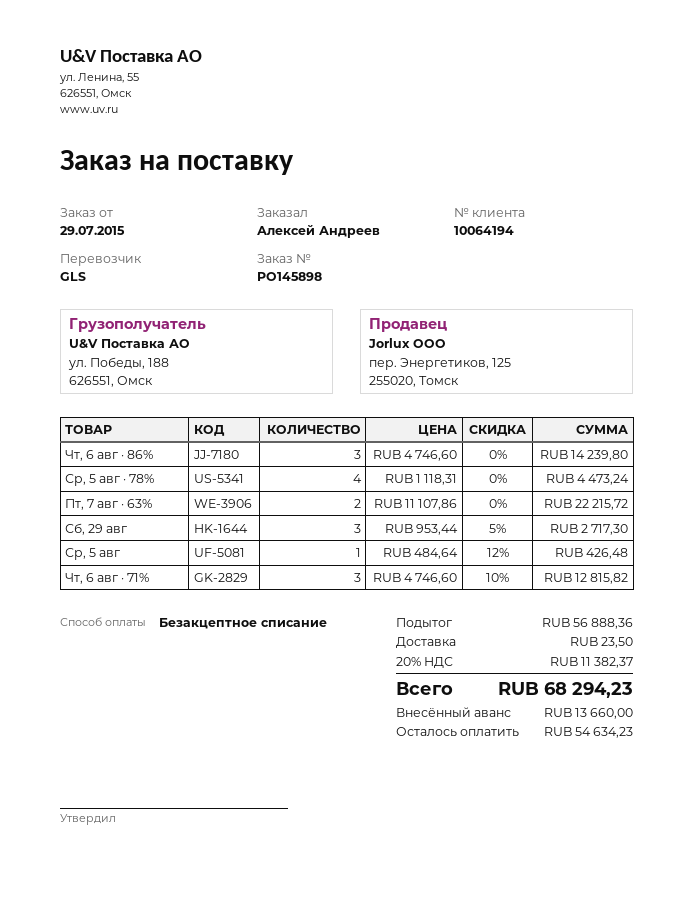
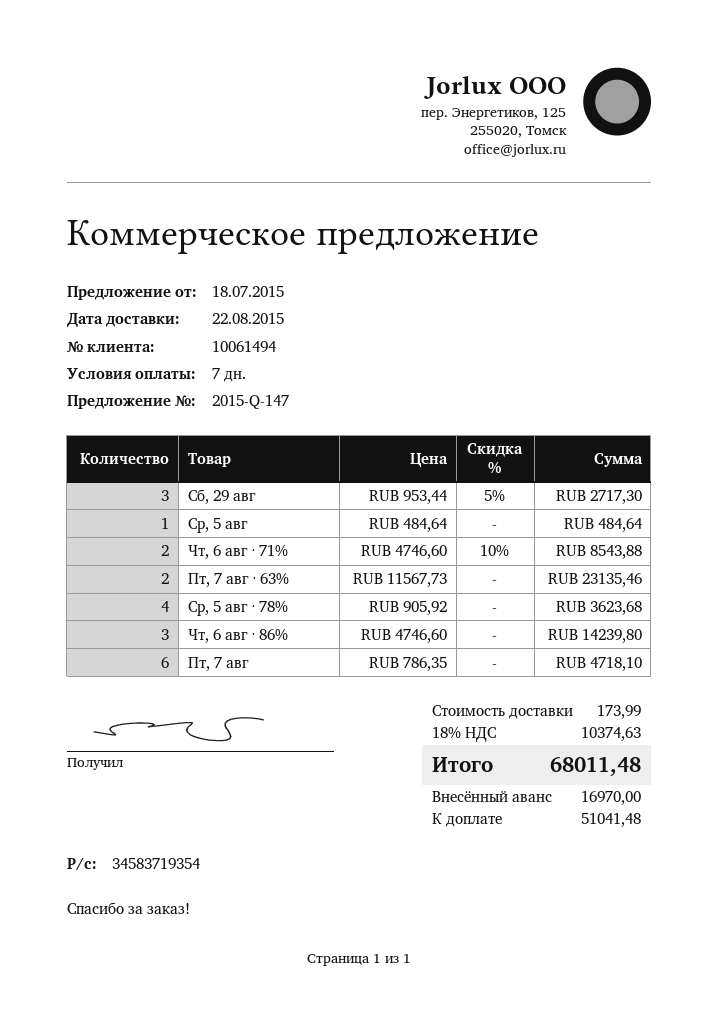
customer number: 10064194 -> 10061494
Ср, 5 авг · 78%: 4 x 1118.31 = 4473.24 -> 4 x 905.92 = 3623.68
Пт, 7 авг · 63%: 2 x 11107.86 = 22215.72 -> 2 x 11567.73 = 23135.46
Ср, 5 авг: 1 x 484.64 - 12% = 426.48 -> 1 x 484.64 = 484.64
Чт, 6 авг · 71%: 3 x 4746.60 - 10% = 12815.82 -> 2 x 4746.60 - 10% = 8543.88
Пт, 7 авг: none -> 6 x 786.35 = 4718.10
shipping: 23.50 -> 173.99
tax: 20% = 11382.37 -> 18% = 10374.63
total: 68294.23 -> 68011.48
deposit: 13660.00 -> 16970.00
balance: 54634.23 -> 51041.48

